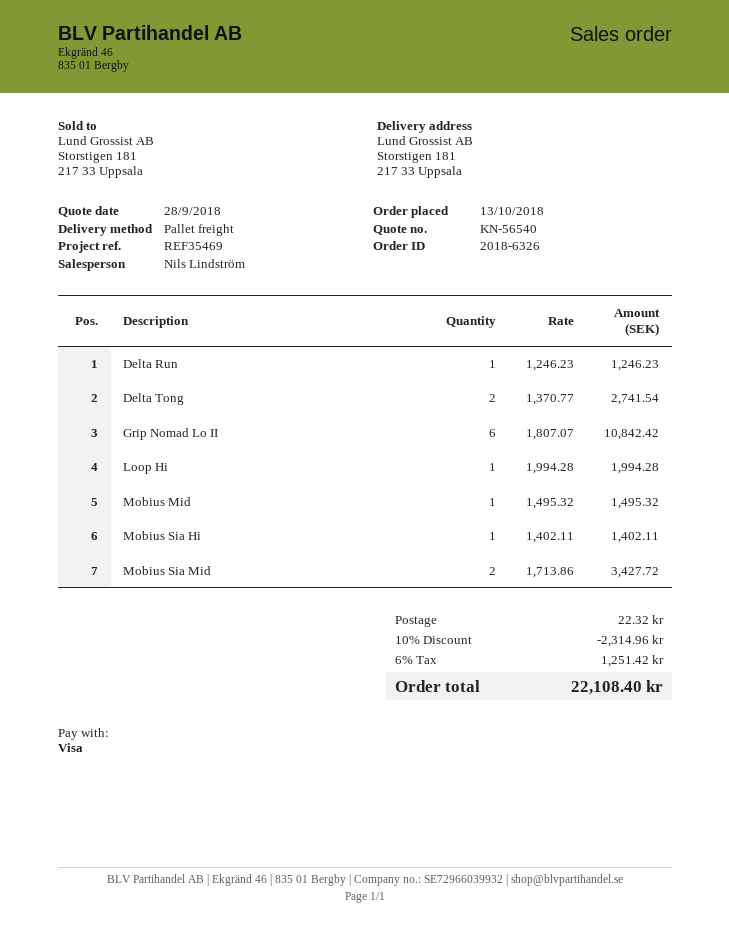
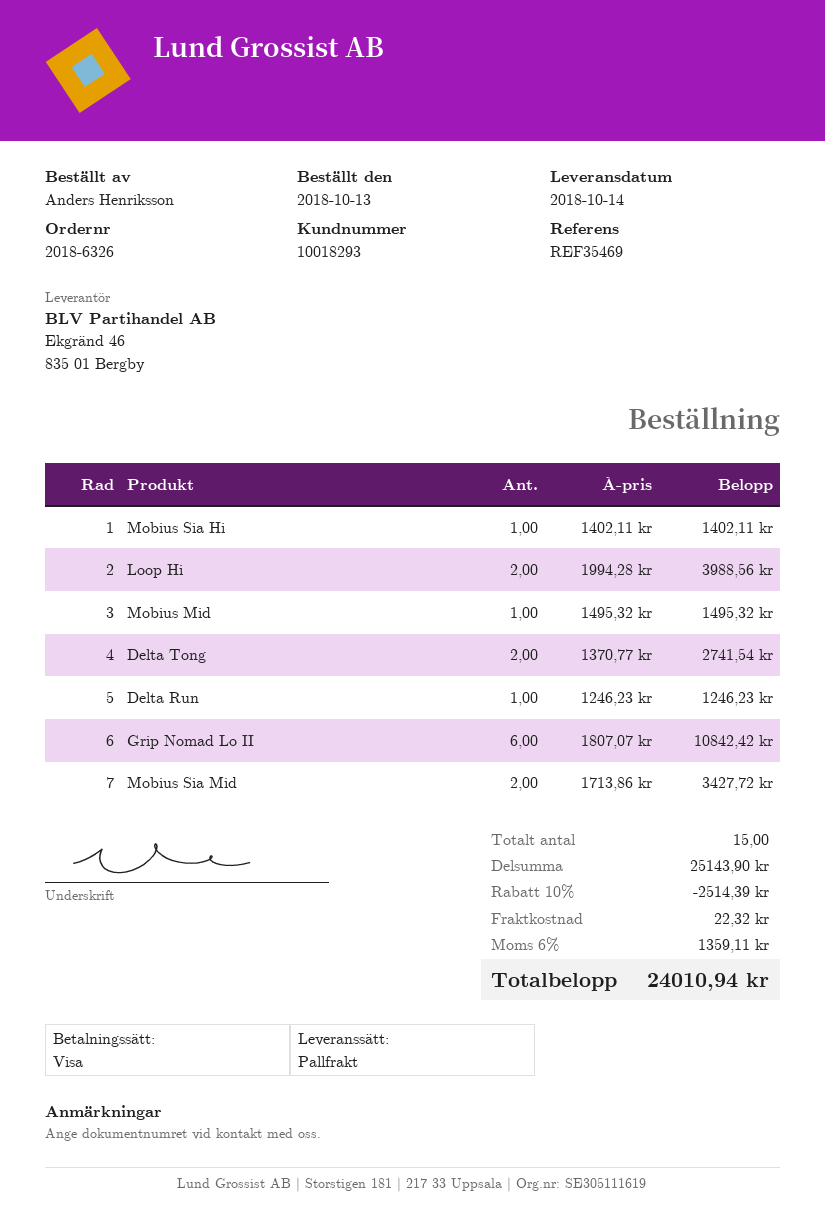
Loop Hi: 1 x 1994.28 = 1994.28 -> 2 x 1994.28 = 3988.56
discount: 10% = 2314.96 -> 10% = 2514.39
tax: 6% = 1251.42 -> 6% = 1359.11
total: 22108.40 -> 24010.94

